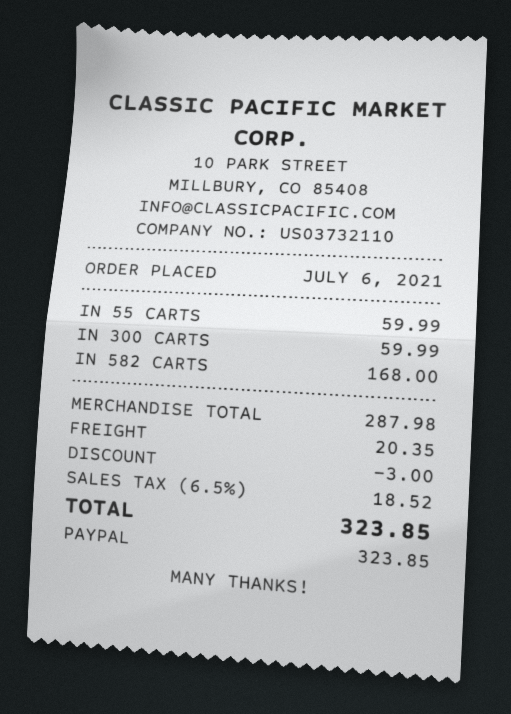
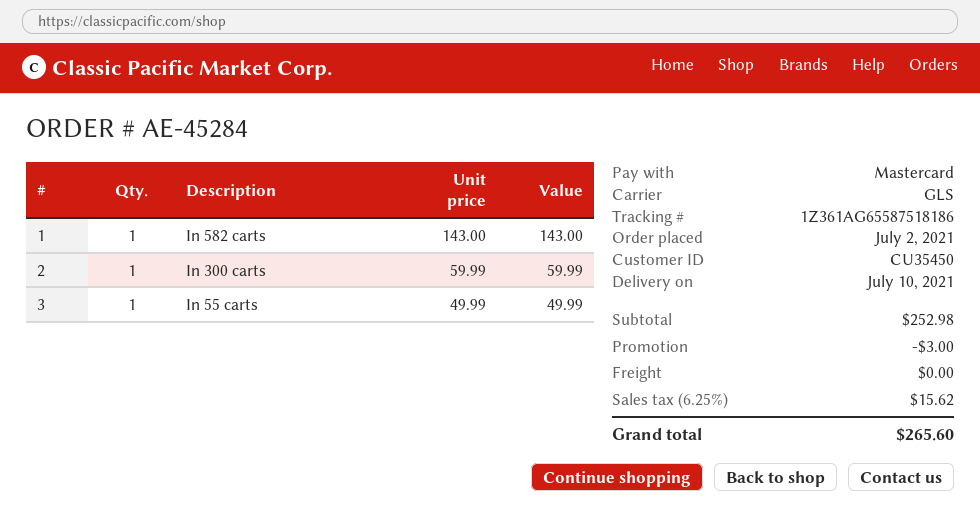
order date: 2021-07-06 -> 2021-07-02
payment method: PayPal -> Mastercard
IN 55 CARTS: 1 x 59.99 = 59.99 -> 1 x 49.99 = 49.99
IN 582 CARTS: 1 x 168.00 = 168.00 -> 1 x 143.00 = 143.00
subtotal: 287.98 -> 252.98
shipping: 20.35 -> 0.00
tax: 6.5% = 18.52 -> 6.25% = 15.62
total: 323.85 -> 265.60

